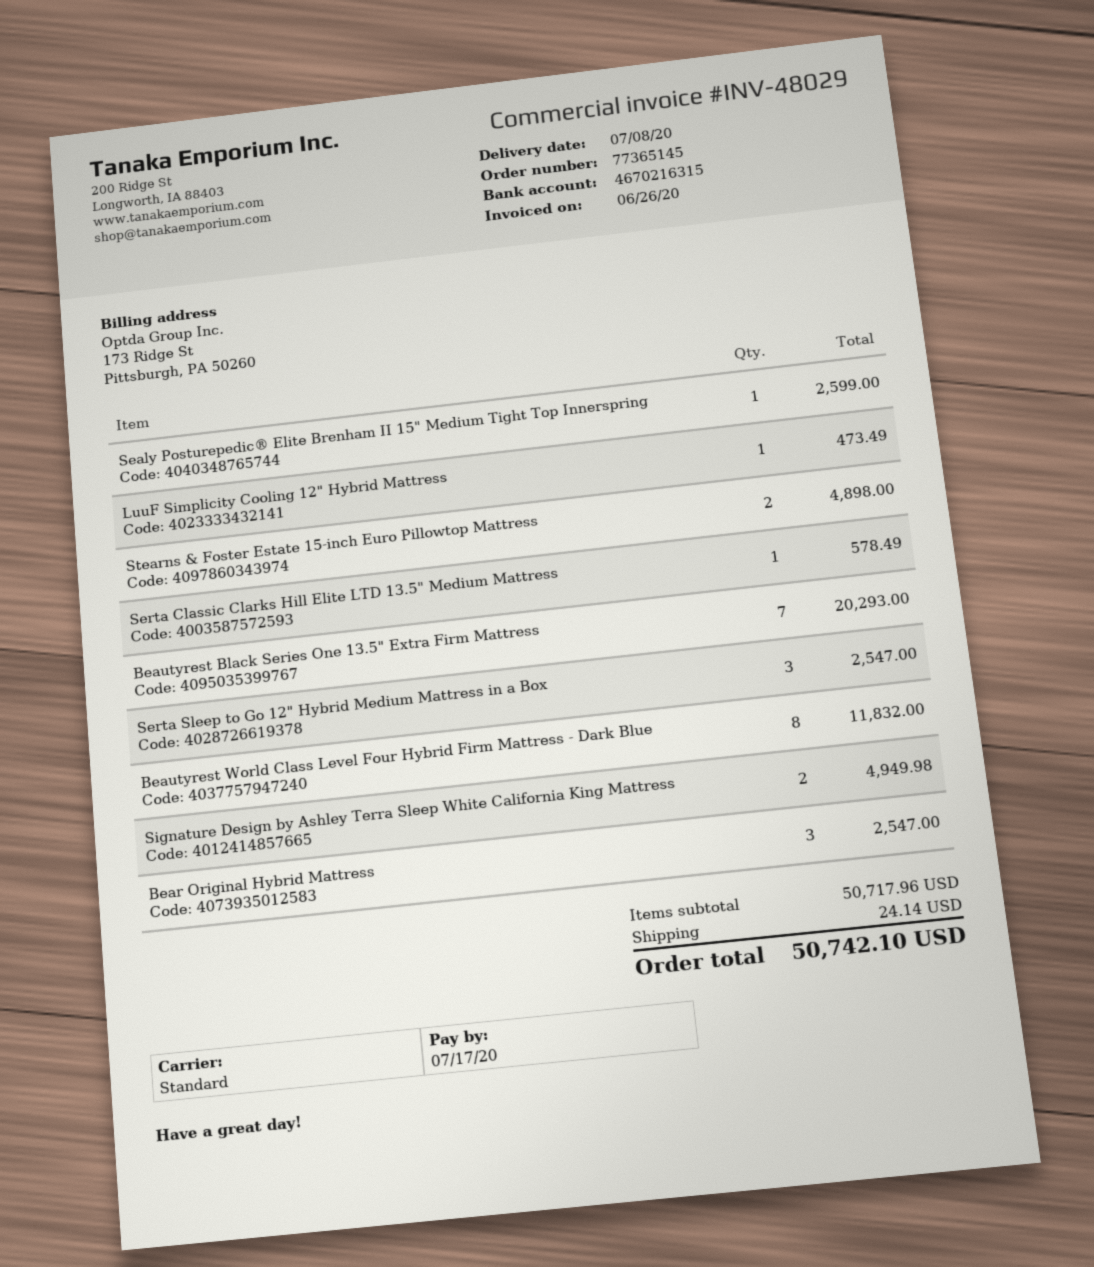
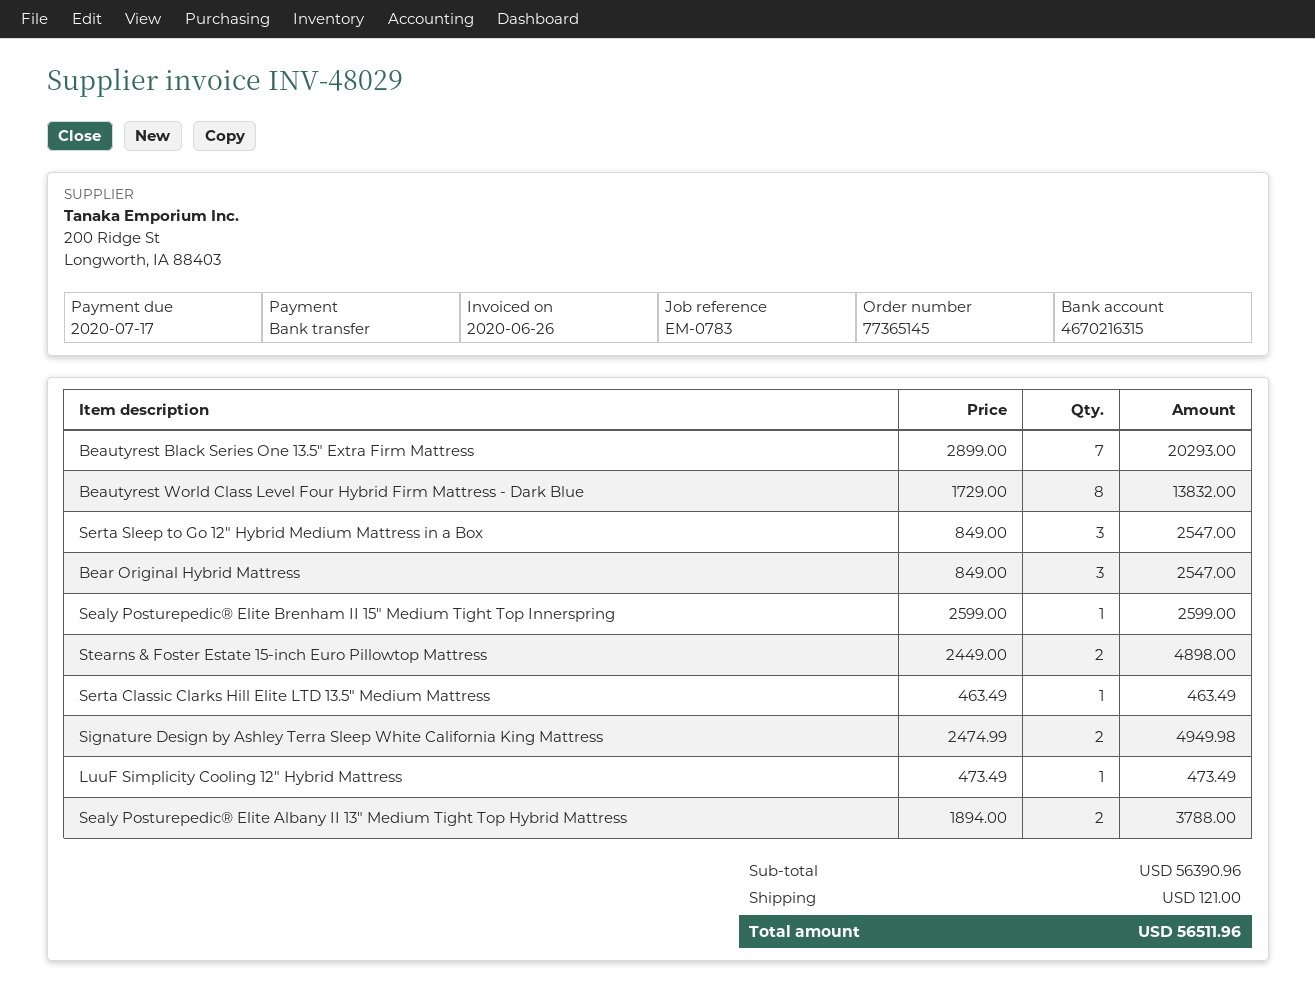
Serta Classic Clarks Hill Elite LTD 13.5" Medium Mattress: 1 for 578.49 -> 1 for 463.49
Beautyrest World Class Level Four Hybrid Firm Mattress - Dark Blue: 8 for 11832.00 -> 8 for 13832.00
Sealy Posturepedic® Elite Albany II 13" Medium Tight Top Hybrid Mattress: none -> 2 for 3788.00
subtotal: 50717.96 -> 56390.96
shipping: 24.14 -> 121.00
total: 50742.10 -> 56511.96

